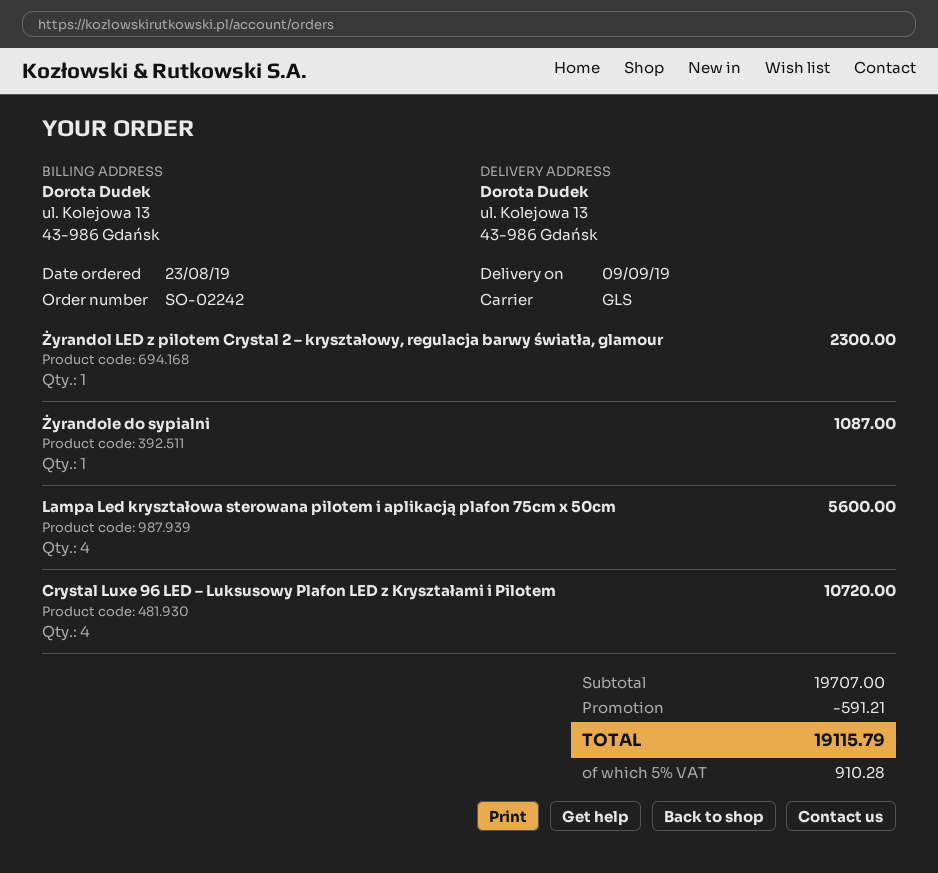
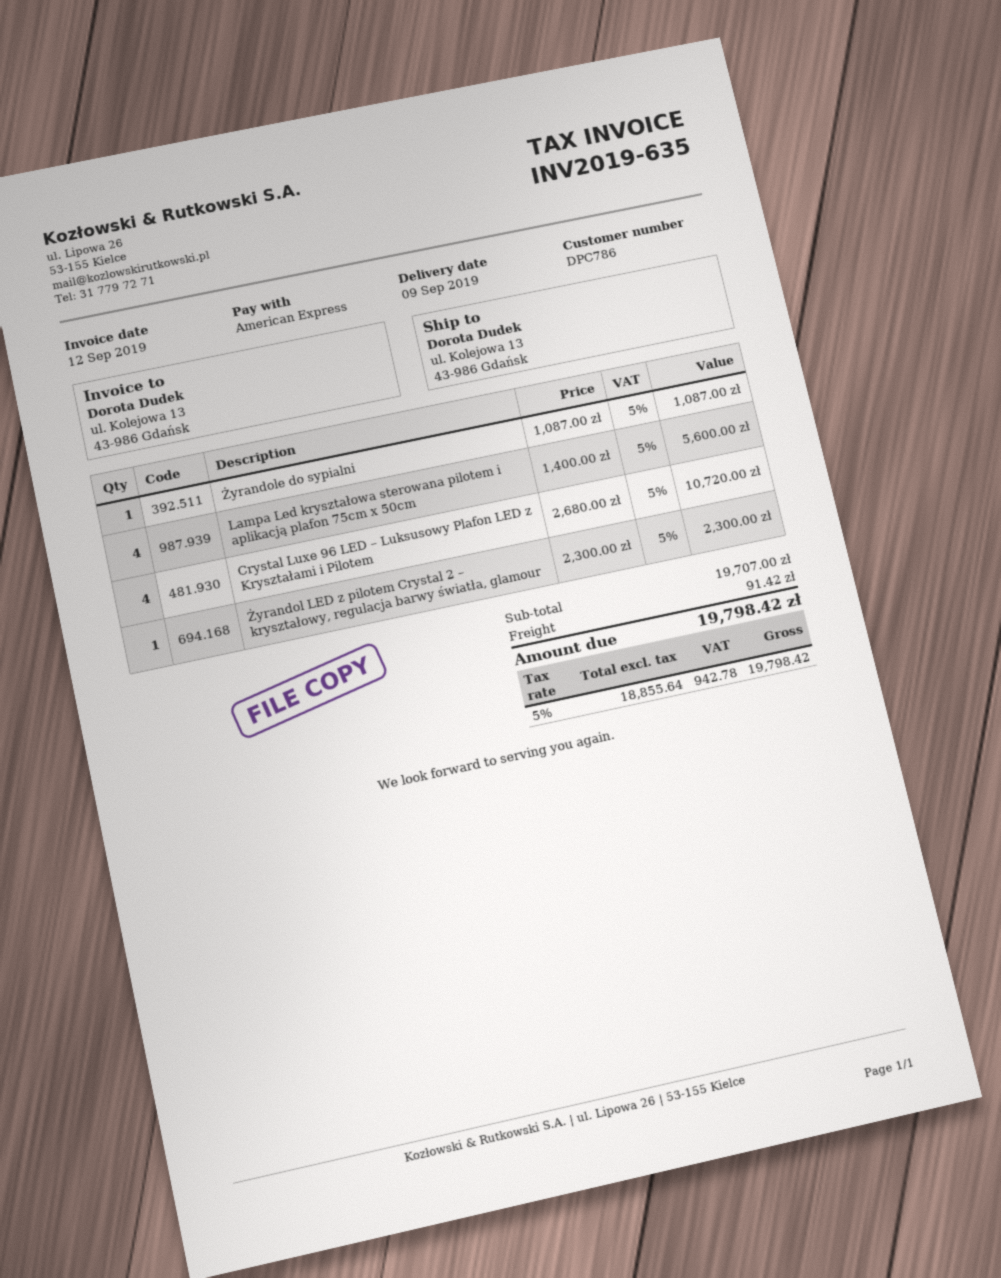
discount: 591.21 -> none
shipping: none -> 91.42
tax: 5% = 910.28 -> 5% = 942.78
total: 19115.79 -> 19798.42

